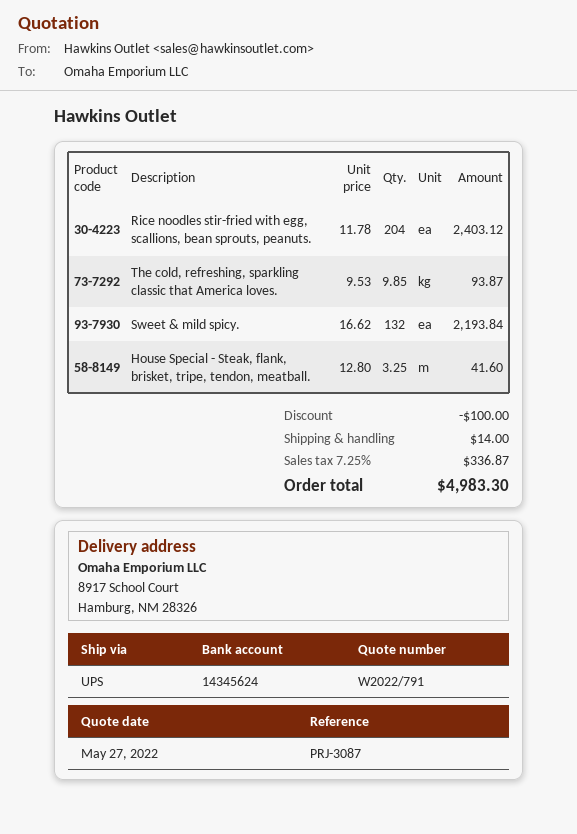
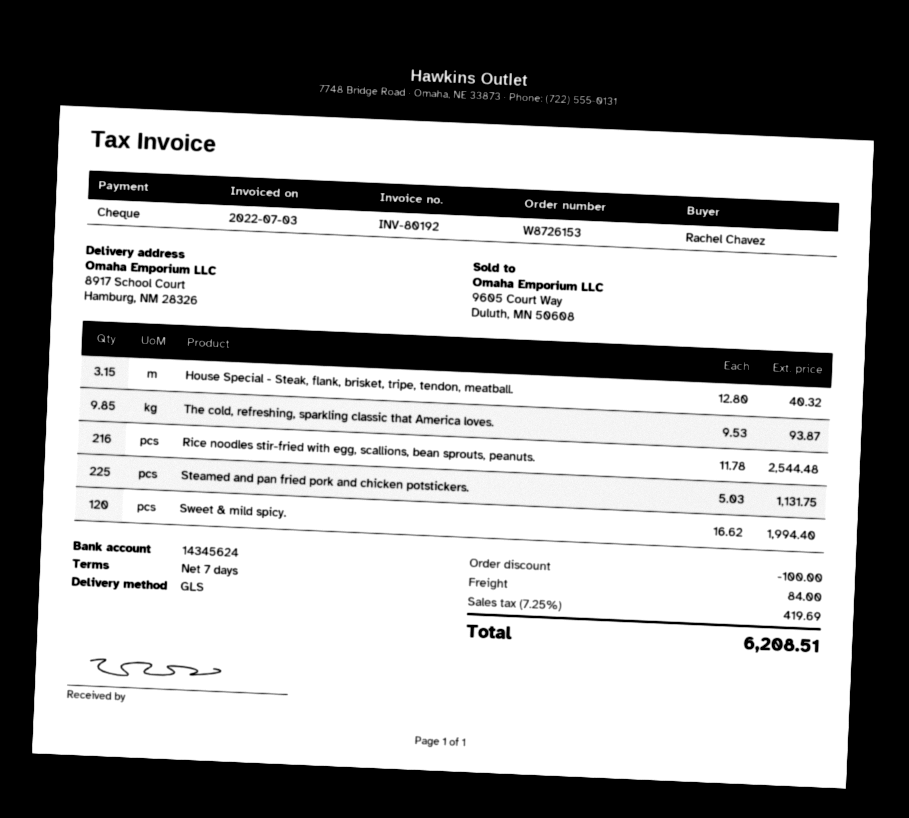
shipping method: UPS -> GLS
Rice noodles stir-fried with egg, scallions, bean sprouts, peanuts.: 204 x 11.78 = 2403.12 -> 216 x 11.78 = 2544.48
Sweet & mild spicy.: 132 x 16.62 = 2193.84 -> 120 x 16.62 = 1994.40
House Special - Steak, flank, brisket, tripe, tendon, meatball.: 3.25 x 12.80 = 41.60 -> 3.15 x 12.80 = 40.32
Steamed and pan fried pork and chicken potstickers.: none -> 225 x 5.03 = 1131.75
shipping: 14.00 -> 84.00
tax: 7.25% = 336.87 -> 7.25% = 419.69
total: 4983.30 -> 6208.51

